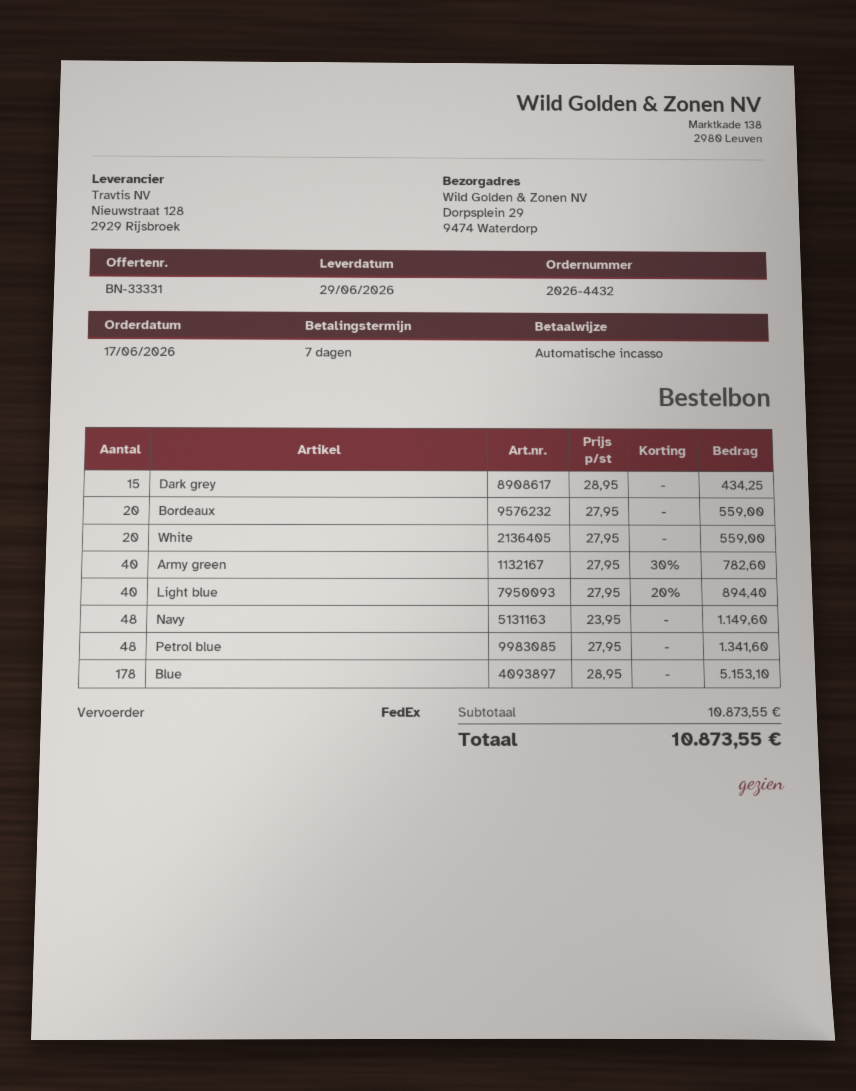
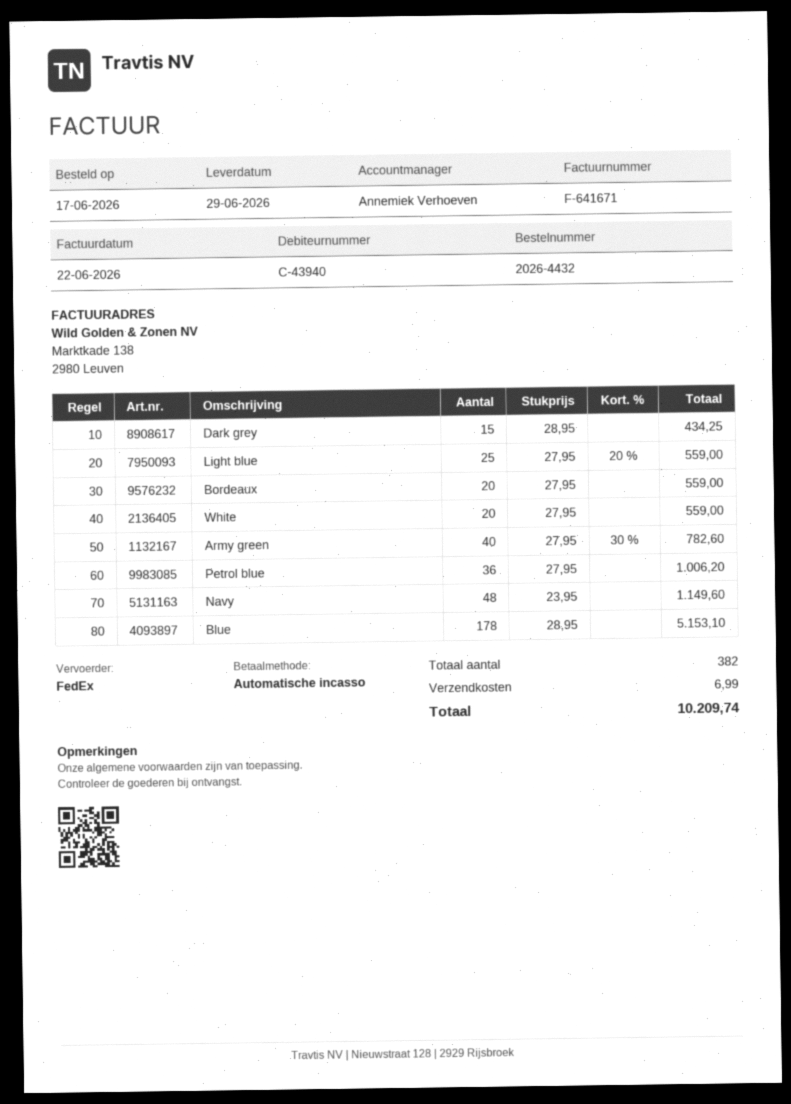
Light blue: 40 x 27.95 - 20% = 894.40 -> 25 x 27.95 - 20% = 559.00
Petrol blue: 48 x 27.95 = 1341.60 -> 36 x 27.95 = 1006.20
shipping: none -> 6.99
total: 10873.55 -> 10209.74

